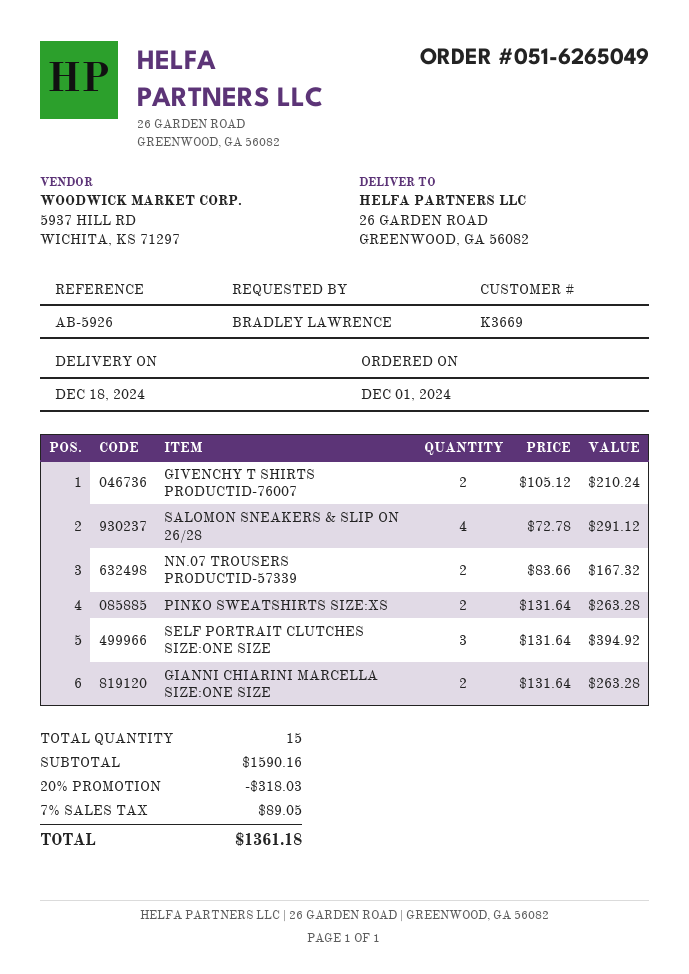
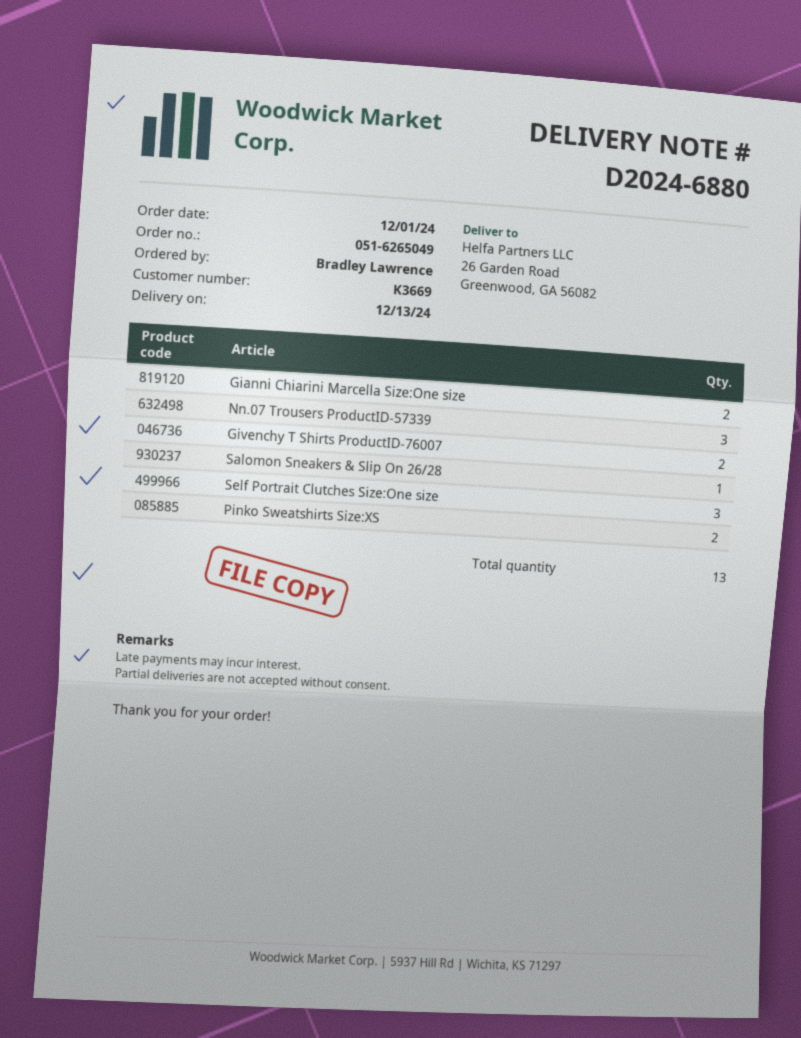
delivery date: 2024-12-18 -> 2024-12-13
SALOMON SNEAKERS & SLIP ON 26/28: 4 -> 1
NN.07 TROUSERS PRODUCTID-57339: 2 -> 3
total quantity: 15 -> 13

